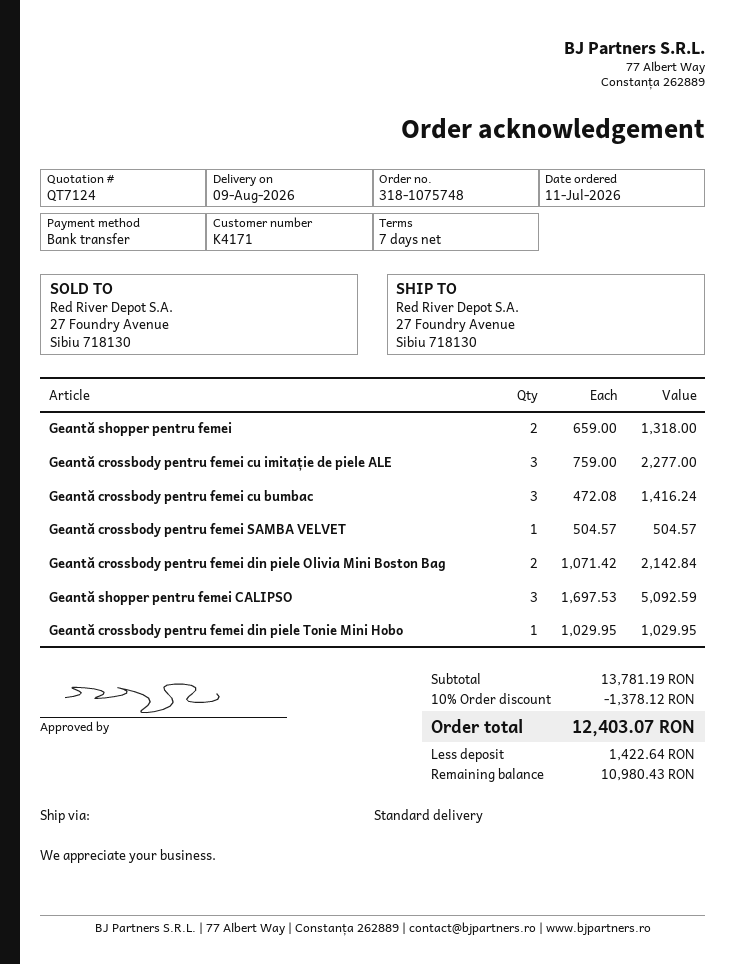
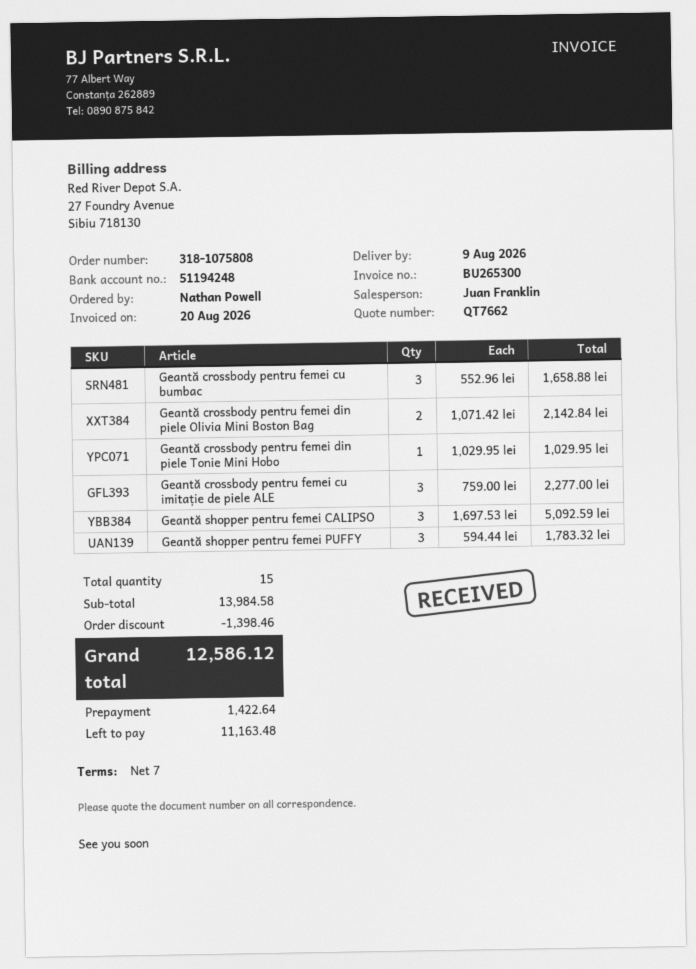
quote number: QT7124 -> QT7662
order number: 318-1075748 -> 318-1075808
Geantă shopper pentru femei: 2 x 659.00 = 1318.00 -> none
Geantă crossbody pentru femei cu bumbac: 3 x 472.08 = 1416.24 -> 3 x 552.96 = 1658.88
Geantă crossbody pentru femei SAMBA VELVET: 1 x 504.57 = 504.57 -> none
Geantă shopper pentru femei PUFFY: none -> 3 x 594.44 = 1783.32
subtotal: 13781.19 -> 13984.58
discount: 1378.12 -> 1398.46
total: 12403.07 -> 12586.12
balance: 10980.43 -> 11163.48

